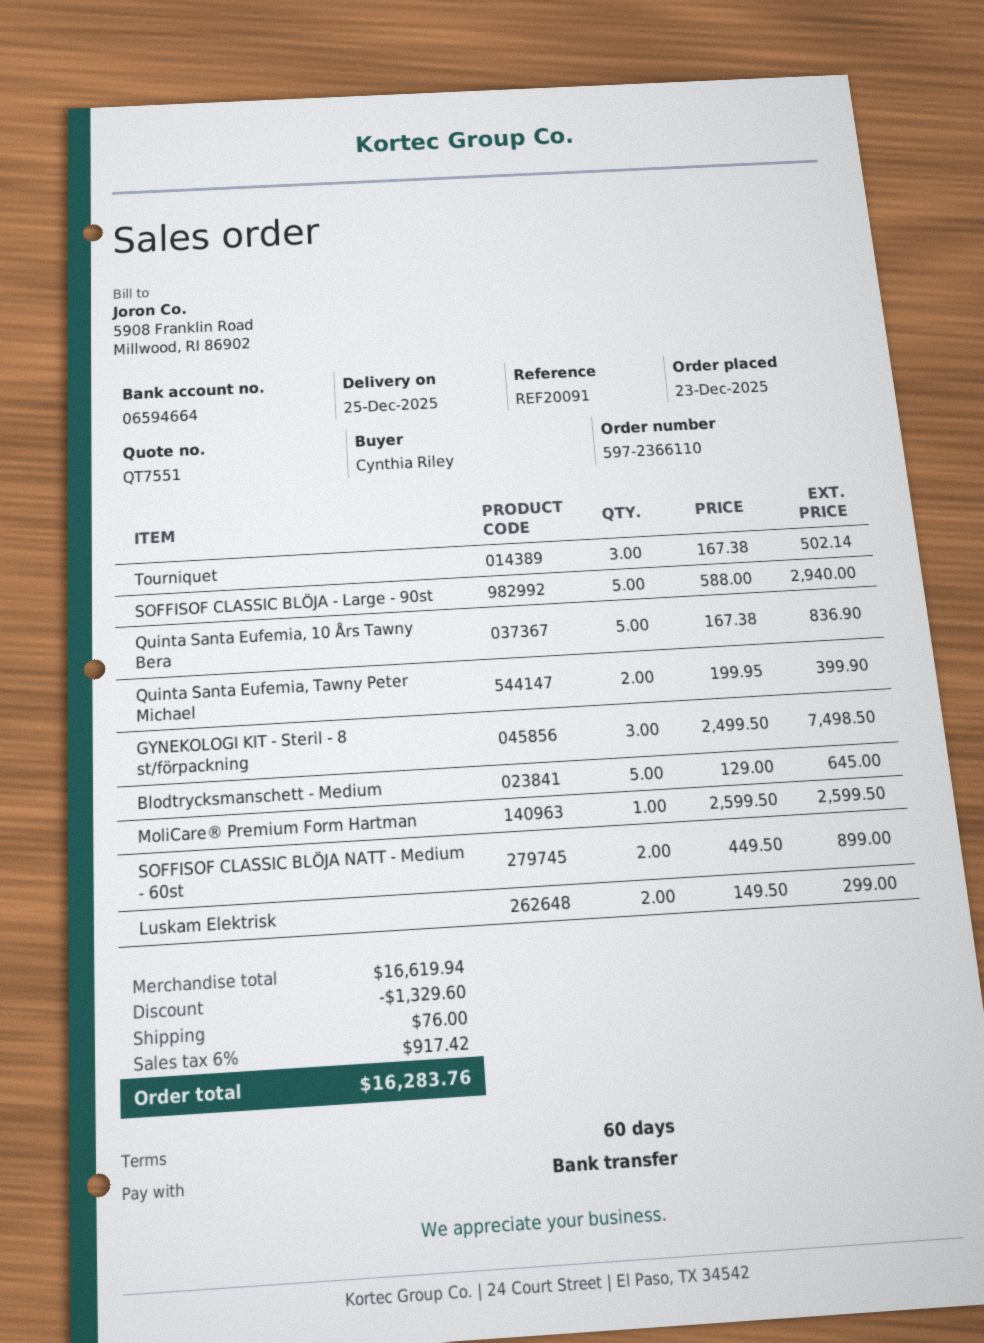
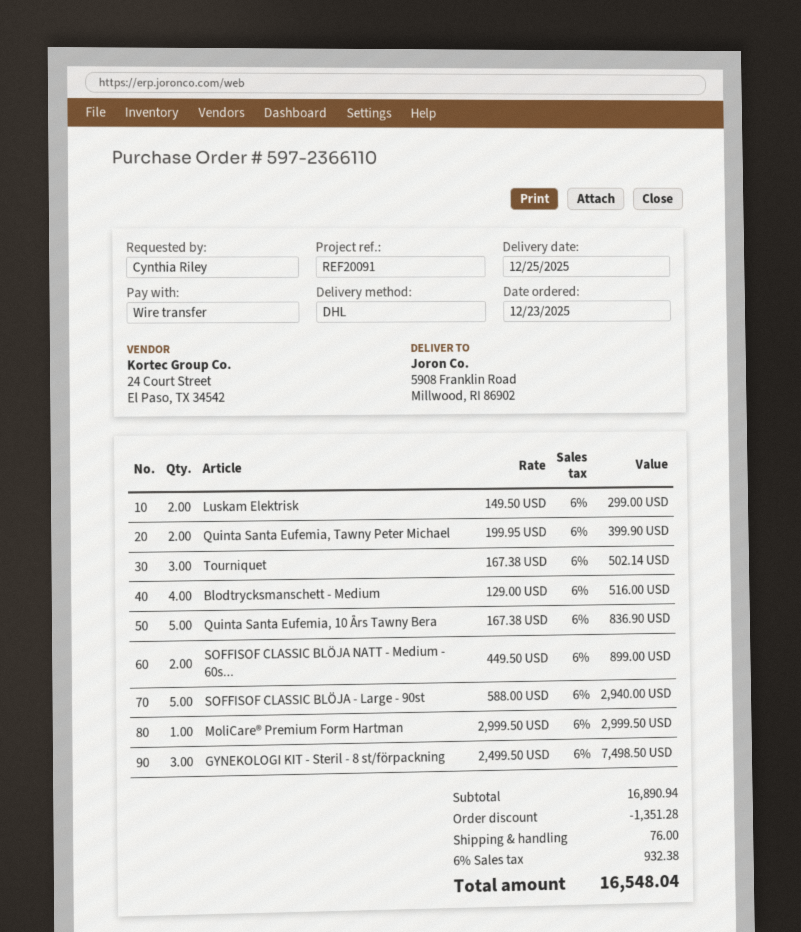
Blodtrycksmanschett - Medium: 5 x 129.00 = 645.00 -> 4 x 129.00 = 516.00
MoliCare® Premium Form Hartman: 1 x 2599.50 = 2599.50 -> 1 x 2999.50 = 2999.50
subtotal: 16619.94 -> 16890.94
discount: 1329.60 -> 1351.28
tax: 6% = 917.42 -> 6% = 932.38
total: 16283.76 -> 16548.04

